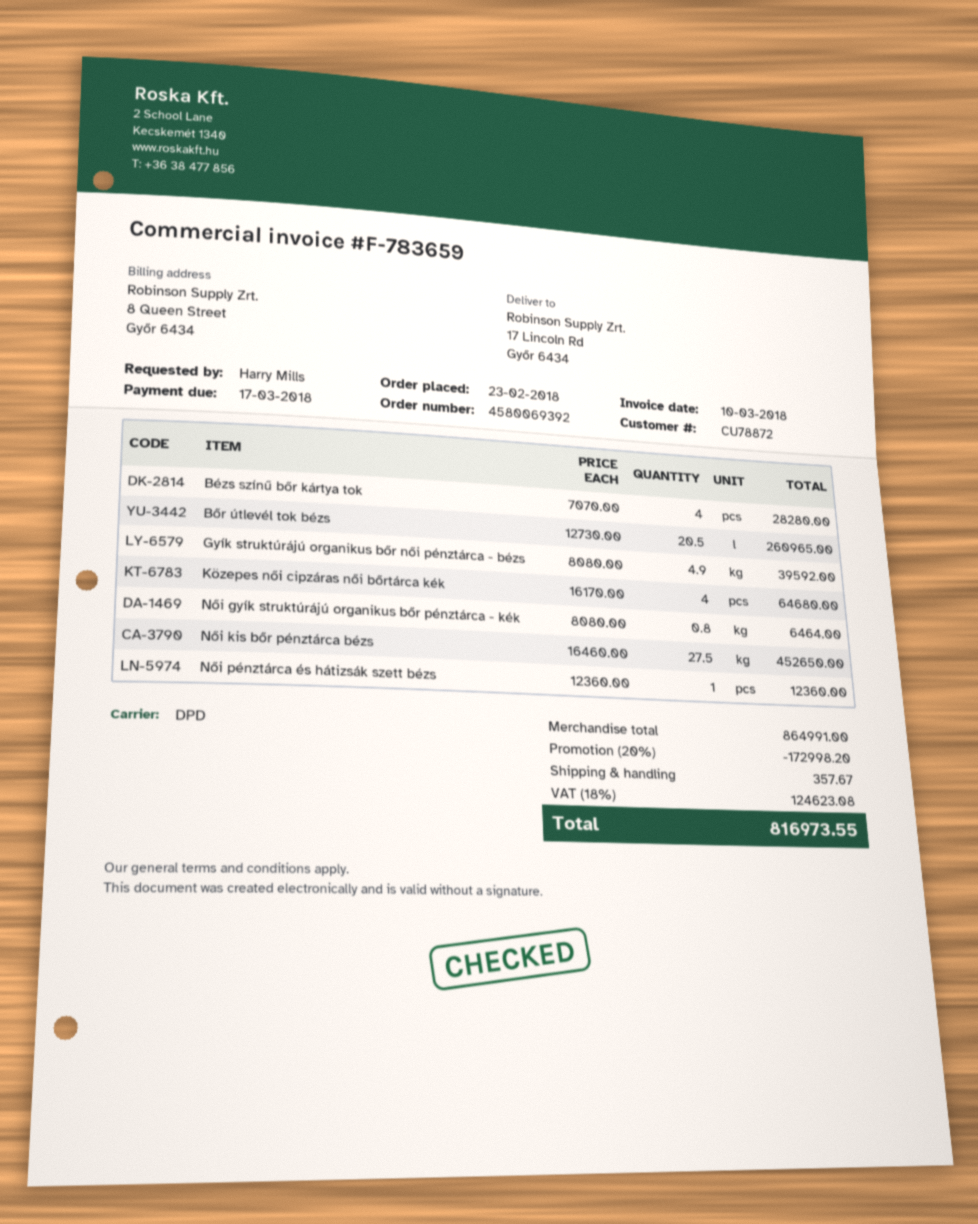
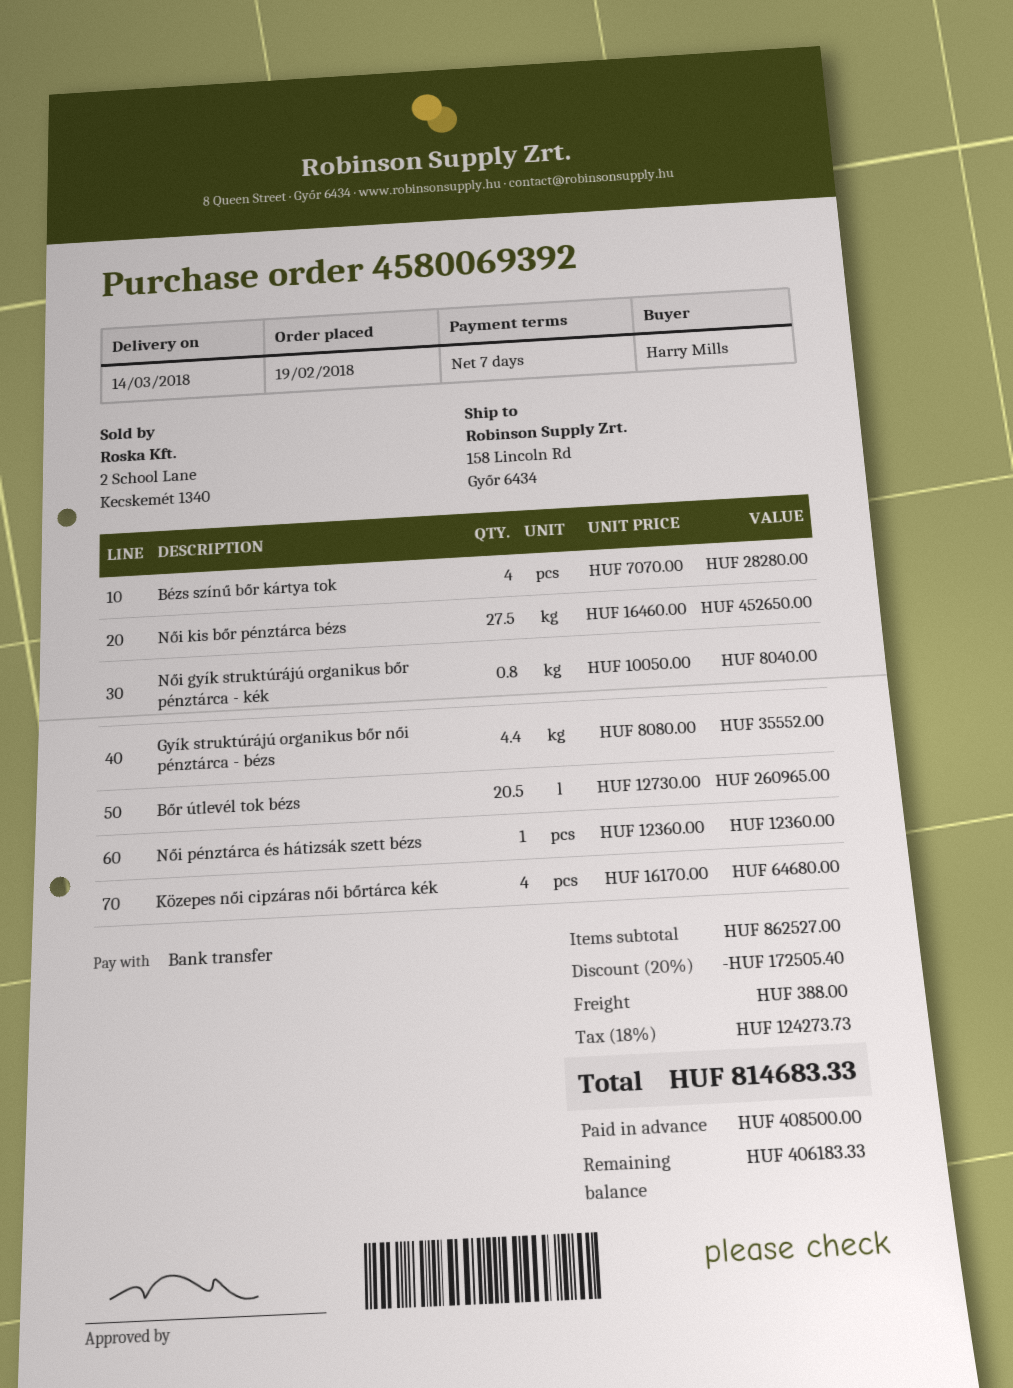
order date: 2018-02-23 -> 2018-02-19
ship to: 17 Lincoln Rd, Győr 6434 -> 158 Lincoln Rd, Győr 6434
Gyík struktúrájú organikus bőr női pénztárca - bézs: 4.9 x 8080.00 = 39592.00 -> 4.4 x 8080.00 = 35552.00
Női gyík struktúrájú organikus bőr pénztárca - kék: 0.8 x 8080.00 = 6464.00 -> 0.8 x 10050.00 = 8040.00
subtotal: 864991.00 -> 862527.00
discount: 20% = 172998.20 -> 20% = 172505.40
shipping: 357.67 -> 388.00
tax: 18% = 124623.08 -> 18% = 124273.73
total: 816973.55 -> 814683.33

